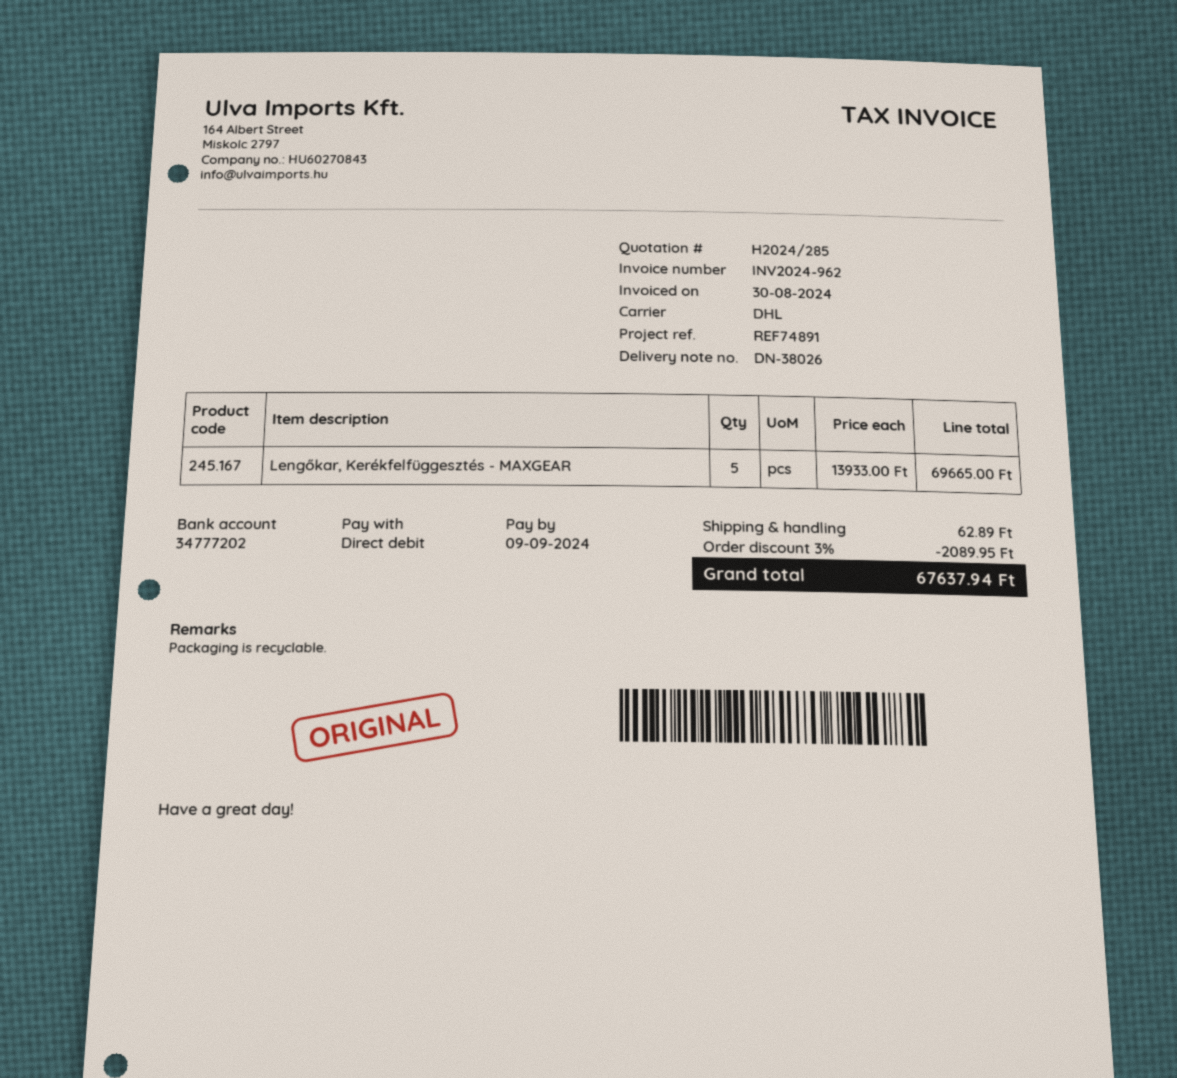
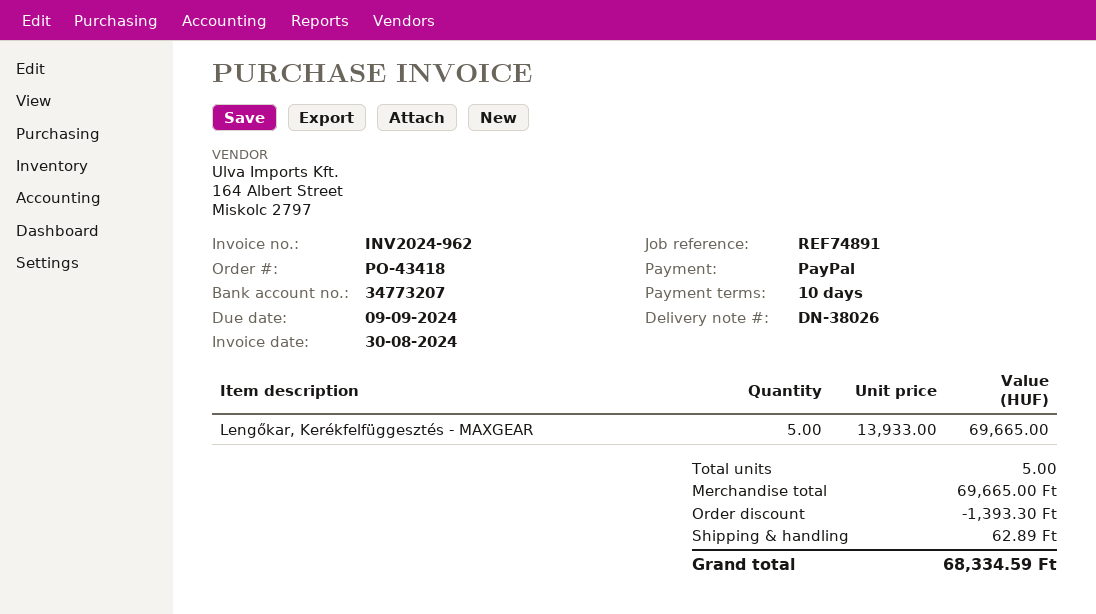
payment method: direct debit -> PayPal
bank account: 34777202 -> 34773207
discount: 2089.95 -> 1393.30
total: 67637.94 -> 68334.59

